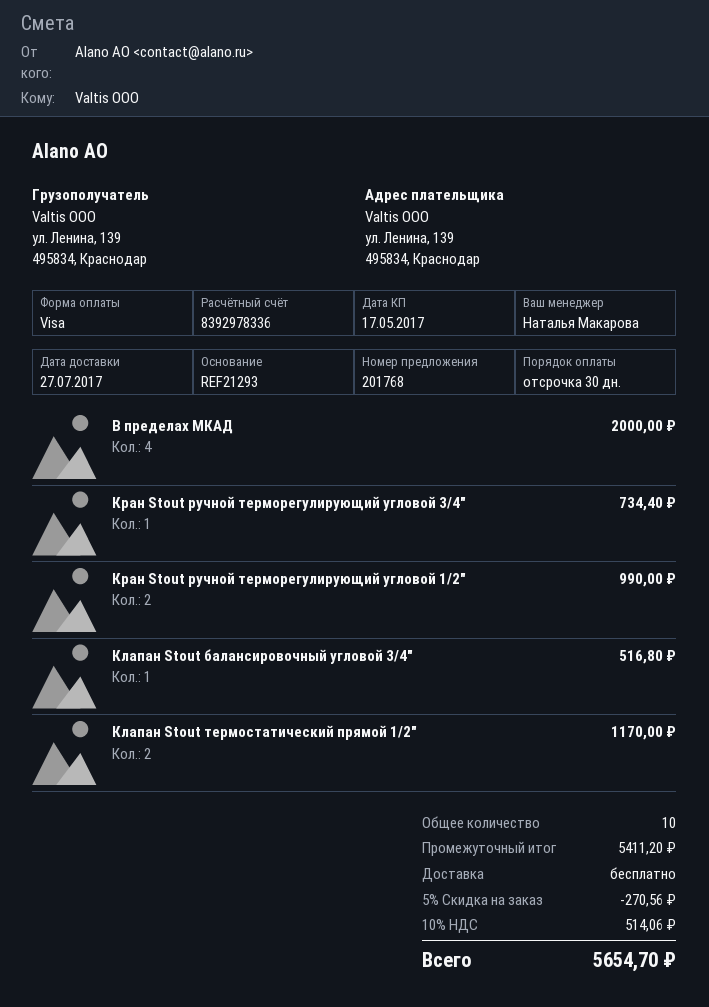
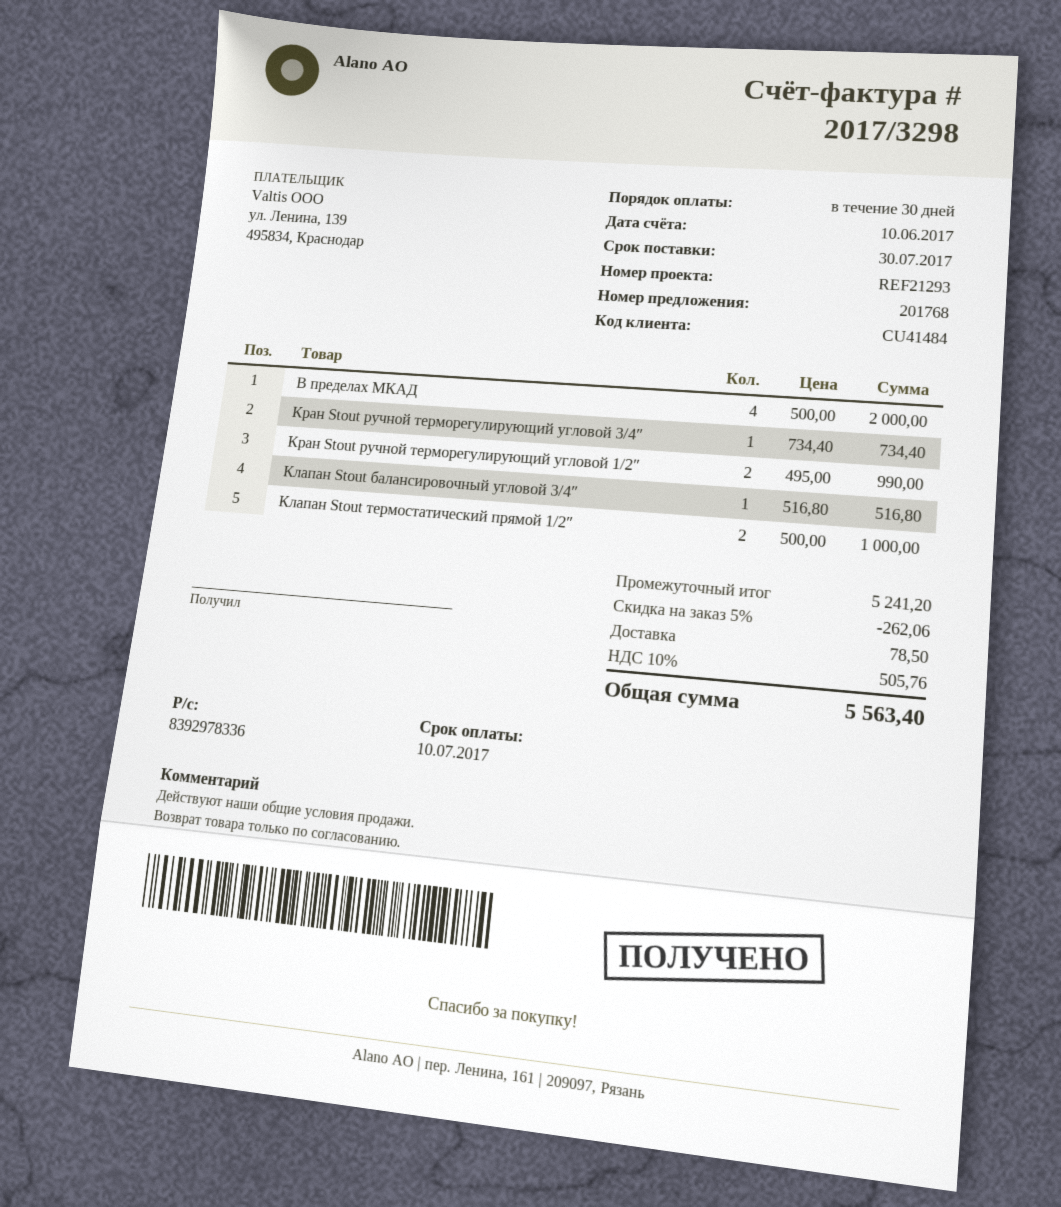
delivery date: 2017-07-27 -> 2017-07-30
Клапан Stout термостатический прямой 1/2″: 2 for 1170.00 -> 2 for 1000.00
subtotal: 5411.20 -> 5241.20
discount: 5% = 270.56 -> 5% = 262.06
shipping: 0.00 -> 78.50
tax: 10% = 514.06 -> 10% = 505.76
total: 5654.70 -> 5563.40

